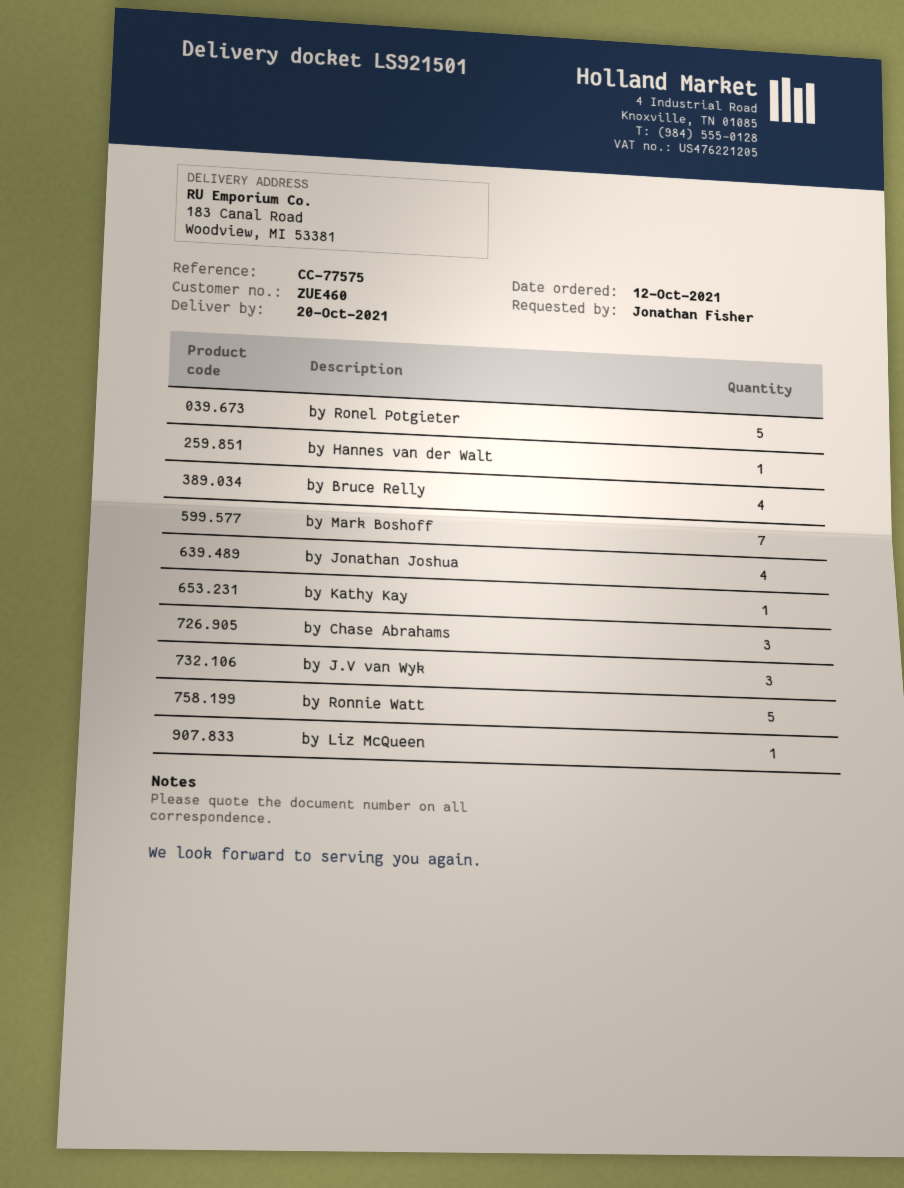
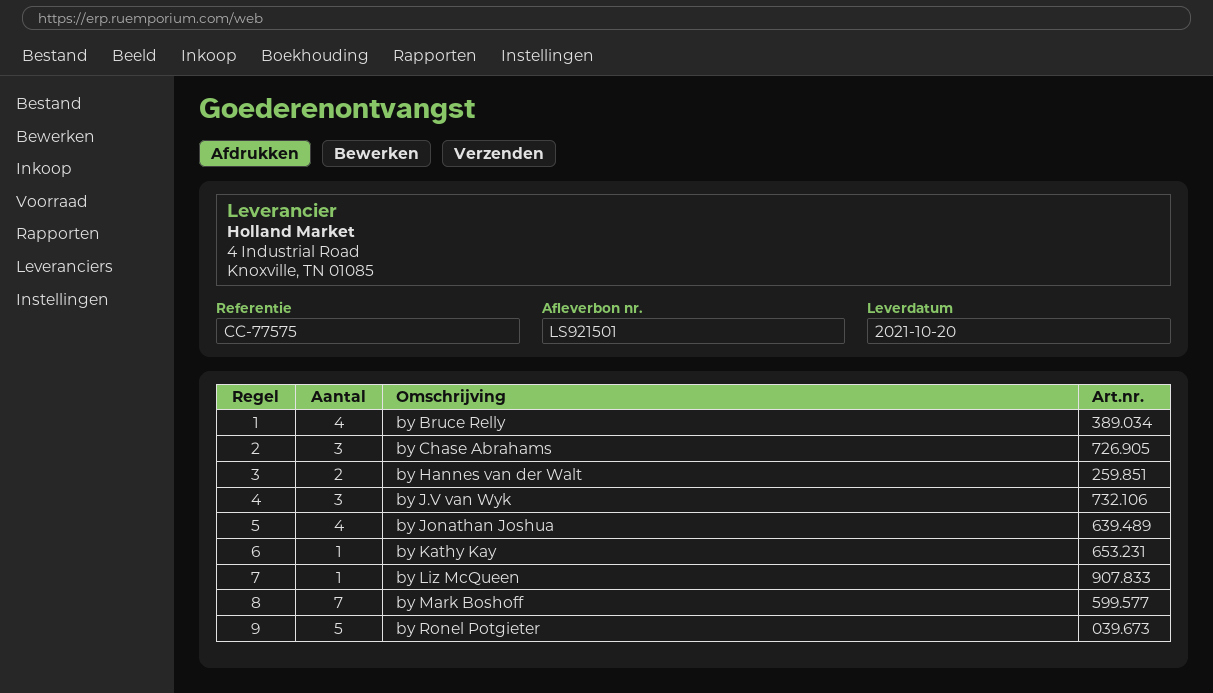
by Hannes van der Walt: 1 -> 2
by Ronnie Watt: 5 -> none

